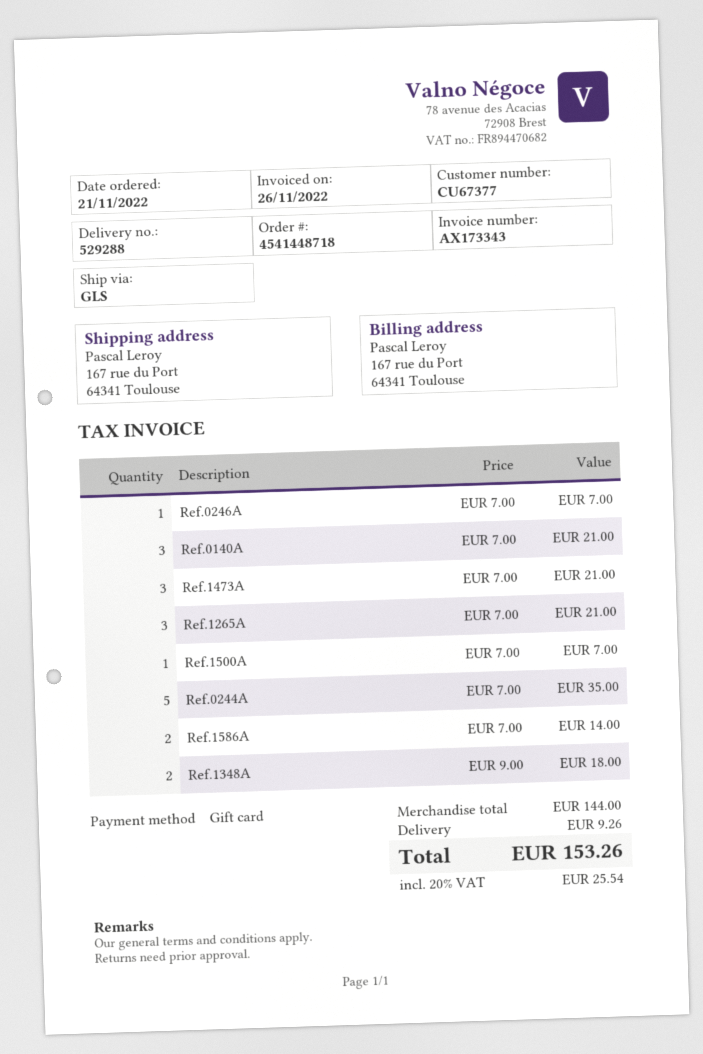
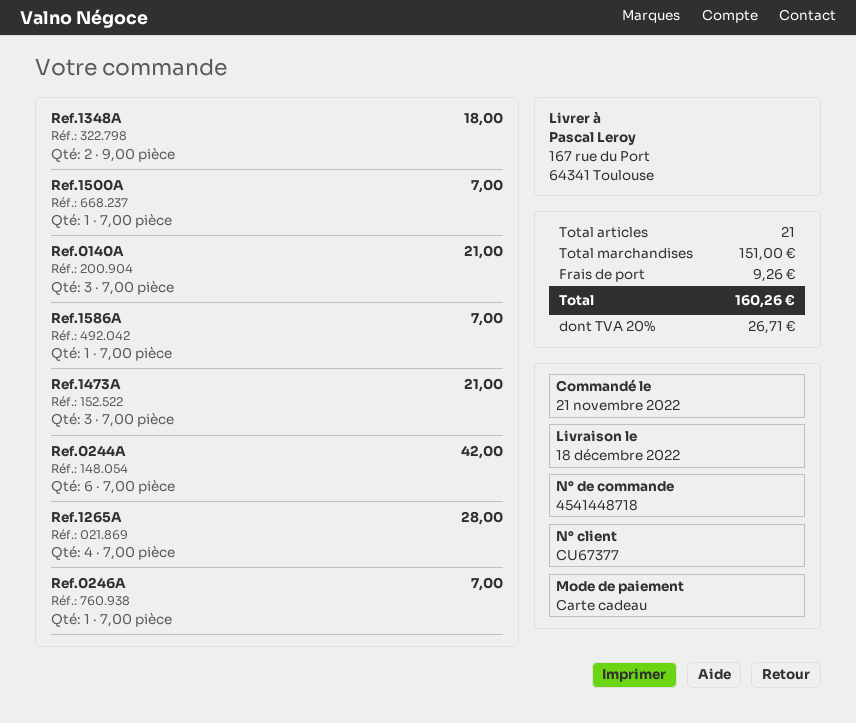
Ref.1265A: 3 x 7.00 = 21.00 -> 4 x 7.00 = 28.00
Ref.0244A: 5 x 7.00 = 35.00 -> 6 x 7.00 = 42.00
Ref.1586A: 2 x 7.00 = 14.00 -> 1 x 7.00 = 7.00
subtotal: 144.00 -> 151.00
tax: 20% = 25.54 -> 20% = 26.71
total: 153.26 -> 160.26

